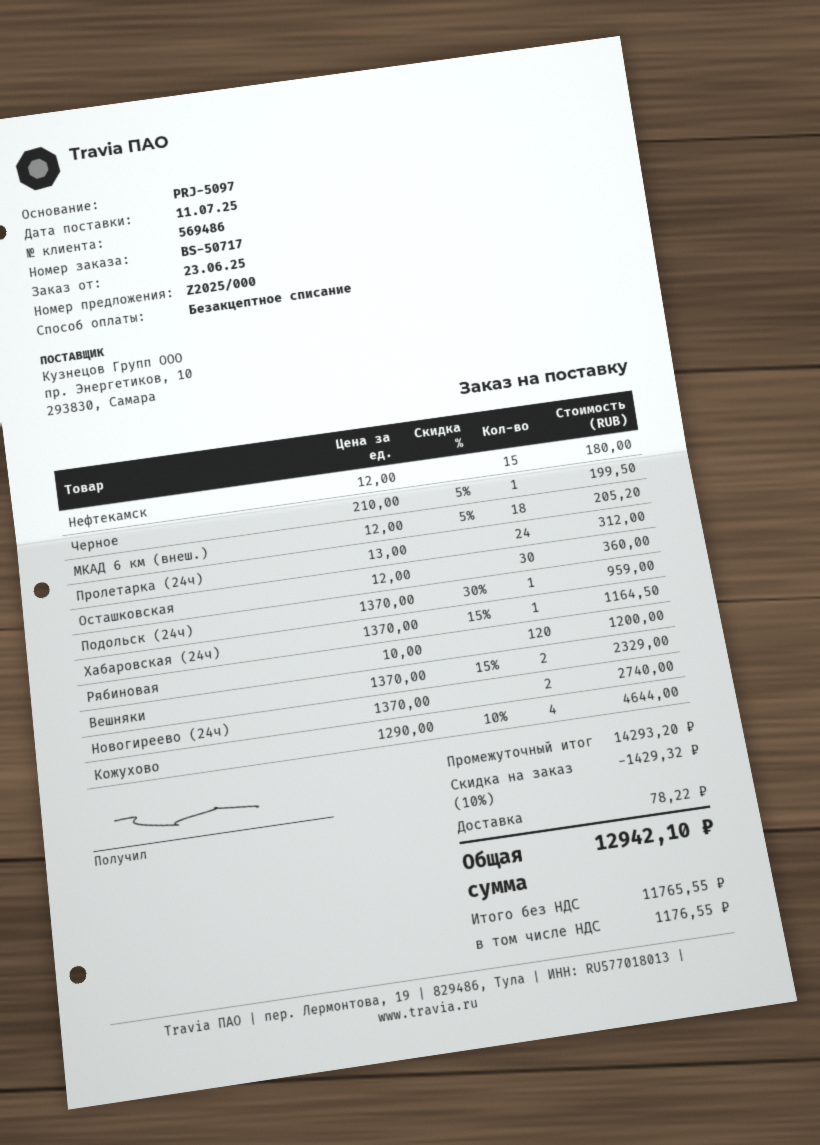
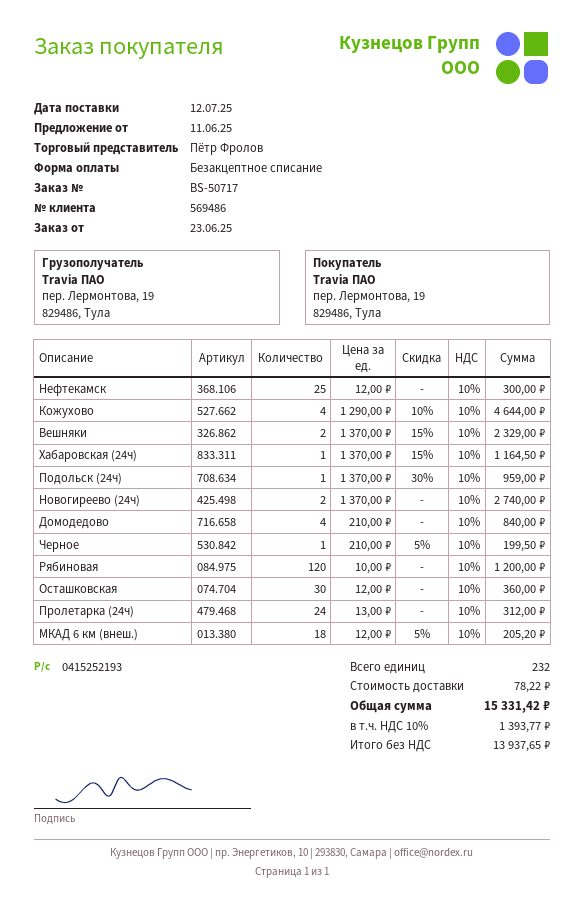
delivery date: 2025-07-11 -> 2025-07-12
Нефтекамск: 15 x 12.00 = 180.00 -> 25 x 12.00 = 300.00
Домодедово: none -> 4 x 210.00 = 840.00
discount: 10% = 1429.32 -> none
net: 11765.55 -> 13937.65
tax: 1176.55 -> 1393.77
total: 12942.10 -> 15331.42

